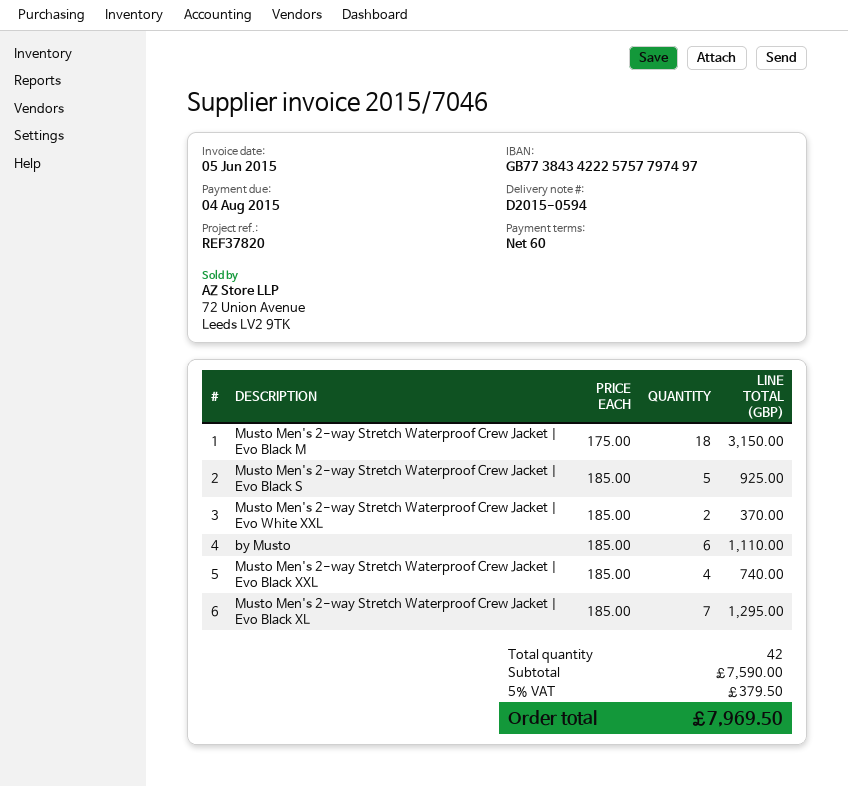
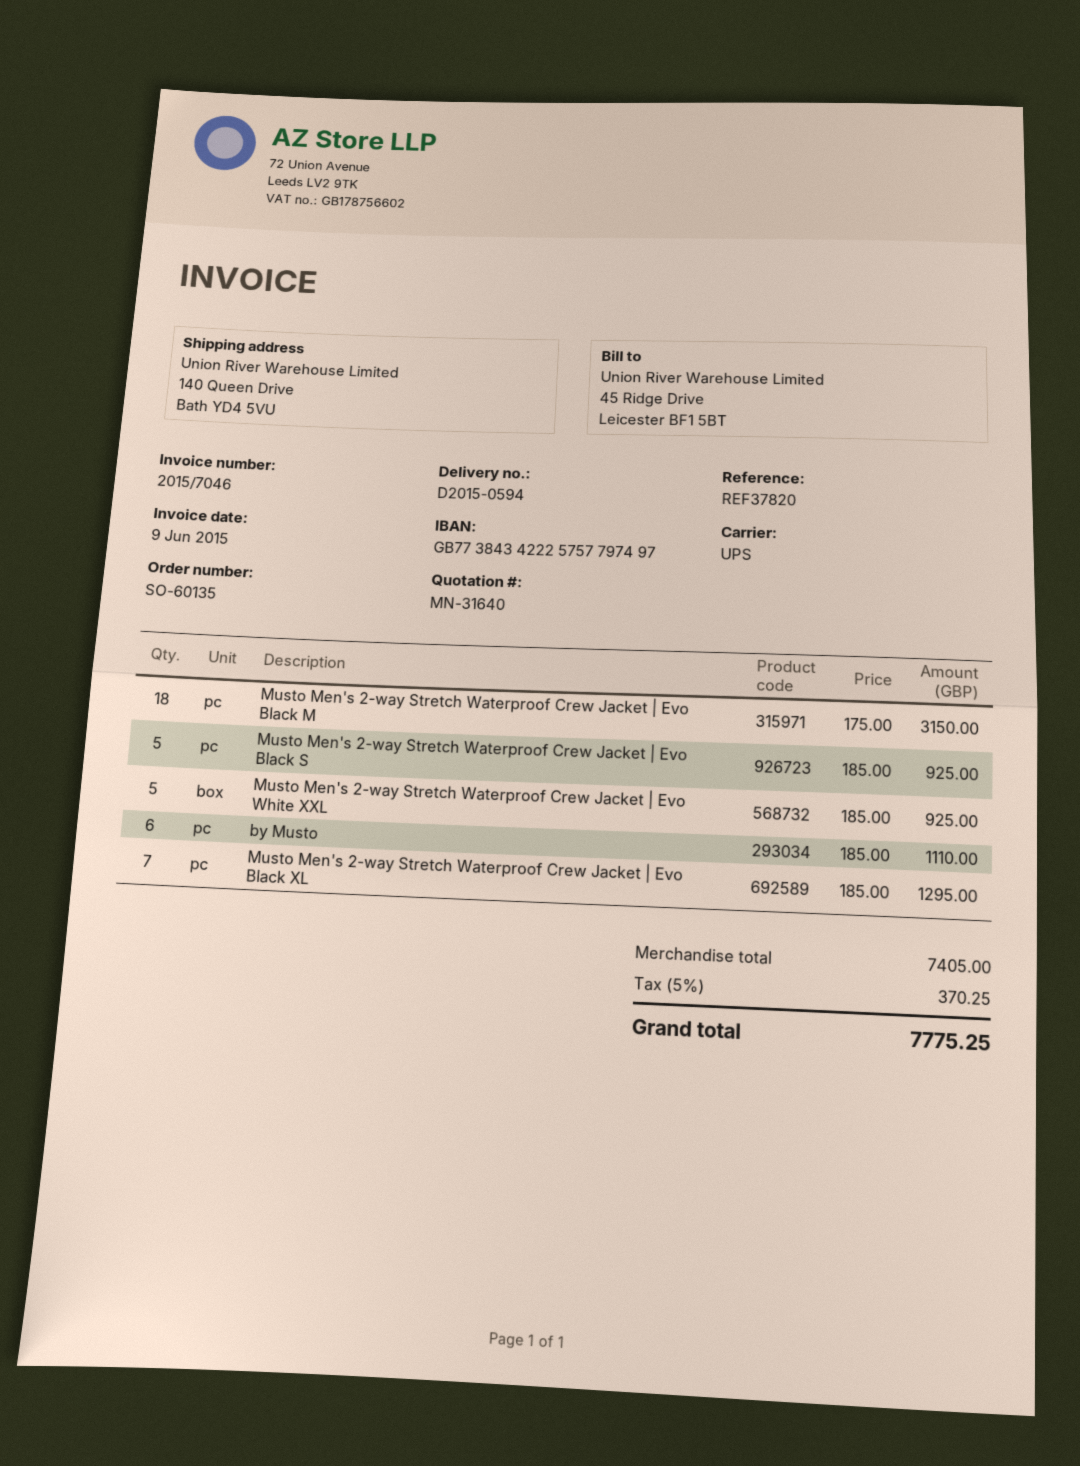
invoice date: 2015-06-05 -> 2015-06-09
Musto Men's 2-way Stretch Waterproof Crew Jacket | Evo White XXL: 2 x 185.00 = 370.00 -> 5 x 185.00 = 925.00
Musto Men's 2-way Stretch Waterproof Crew Jacket | Evo Black XXL: 4 x 185.00 = 740.00 -> none
subtotal: 7590.00 -> 7405.00
tax: 5% = 379.50 -> 5% = 370.25
total: 7969.50 -> 7775.25

